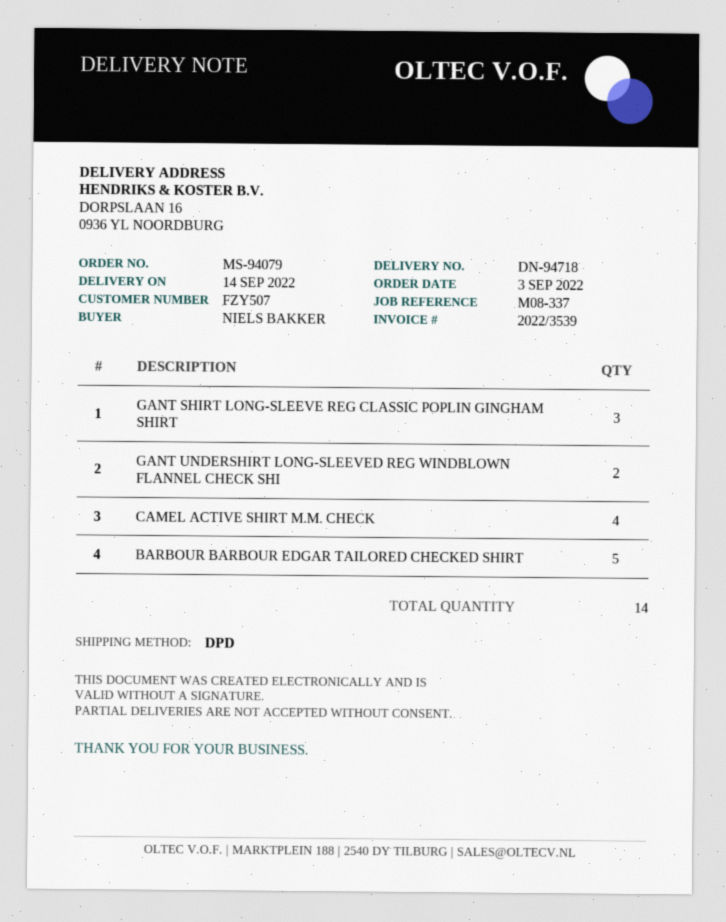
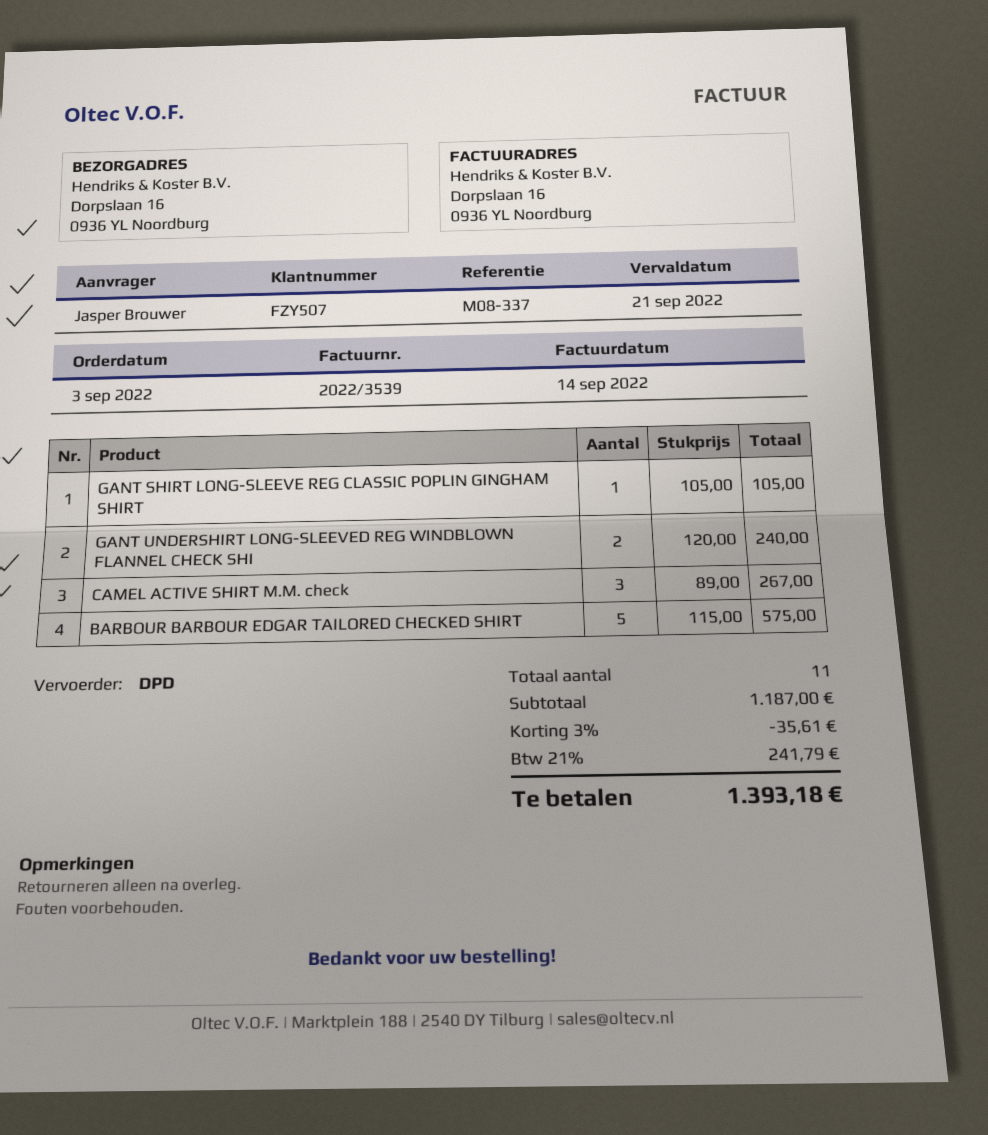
ordered by: NIELS BAKKER -> Jasper Brouwer
GANT SHIRT LONG-SLEEVE REG CLASSIC POPLIN GINGHAM SHIRT: 3 -> 1
CAMEL ACTIVE SHIRT M.M. CHECK: 4 -> 3
total quantity: 14 -> 11

